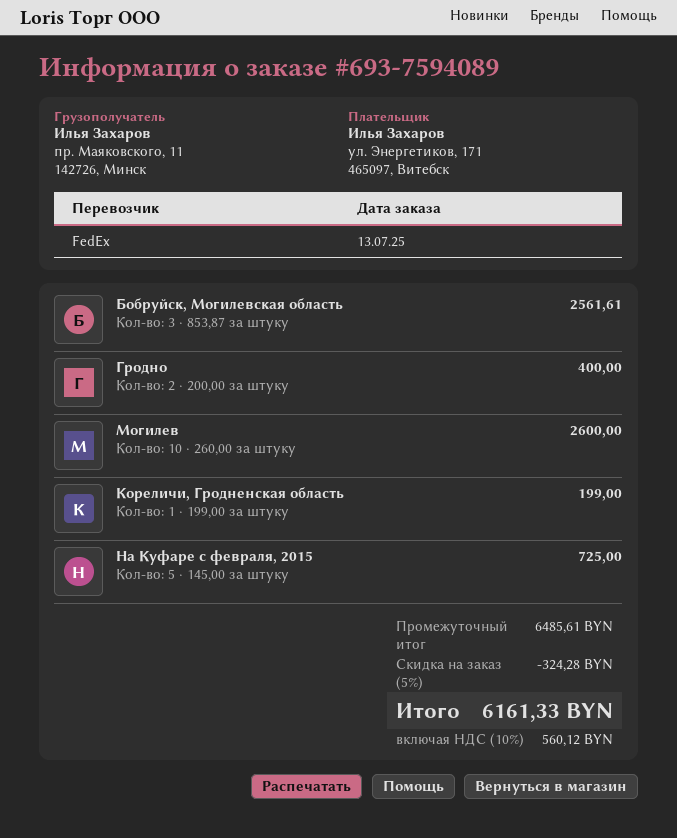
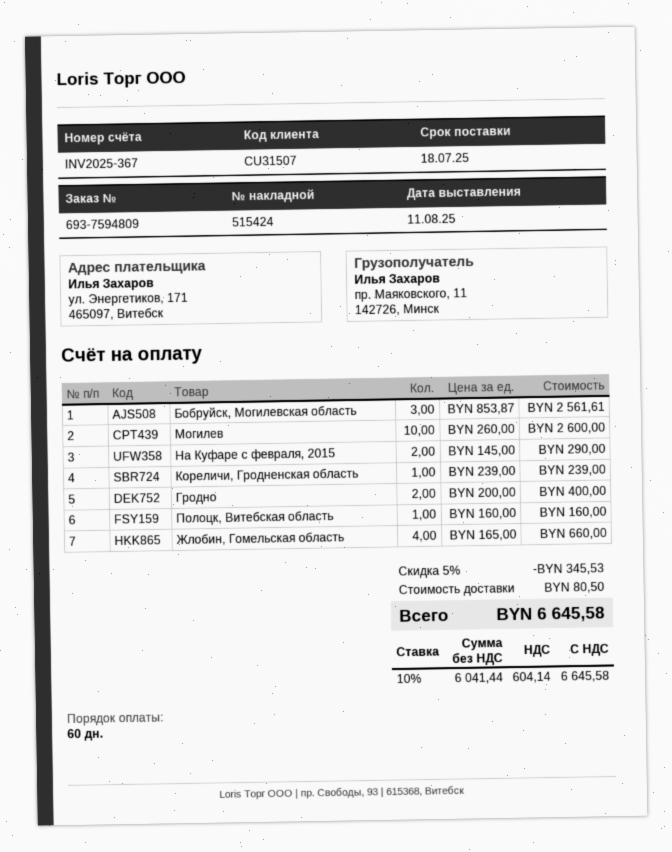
order number: 693-7594089 -> 693-7594809
Кореличи, Гродненская область: 1 x 199.00 = 199.00 -> 1 x 239.00 = 239.00
На Куфаре с февраля, 2015: 5 x 145.00 = 725.00 -> 2 x 145.00 = 290.00
Полоцк, Витебская область: none -> 1 x 160.00 = 160.00
Жлобин, Гомельская область: none -> 4 x 165.00 = 660.00
discount: 5% = 324.28 -> 5% = 345.53
shipping: none -> 80.50
tax: 10% = 560.12 -> 10% = 604.14
total: 6161.33 -> 6645.58

